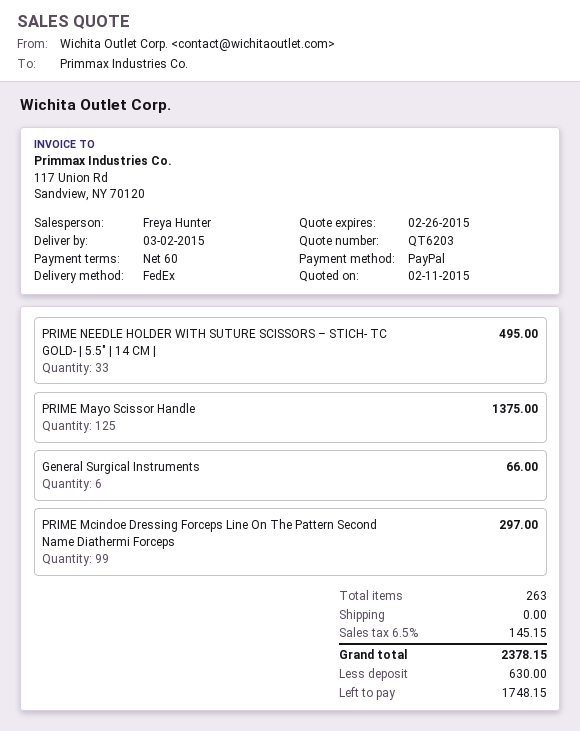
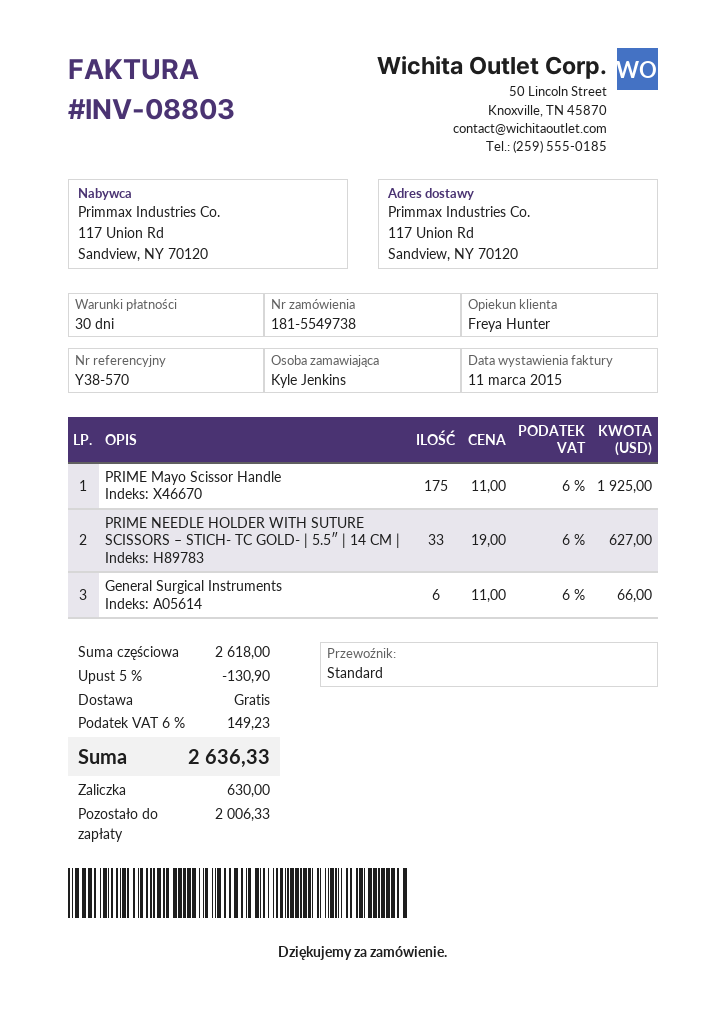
payment terms: 60 days -> 30 days
shipping method: FedEx -> standard
PRIME NEEDLE HOLDER WITH SUTURE SCISSORS – STICH- TC GOLD- | 5.5″ | 14 CM |: 33 for 495.00 -> 33 for 627.00
PRIME Mayo Scissor Handle: 125 for 1375.00 -> 175 for 1925.00
PRIME Mcindoe Dressing Forceps Line On The Pattern Second Name Diathermi Forceps: 99 for 297.00 -> none
discount: none -> 5% = 130.90
tax: 6.5% = 145.15 -> 6% = 149.23
total: 2378.15 -> 2636.33
balance: 1748.15 -> 2006.33

